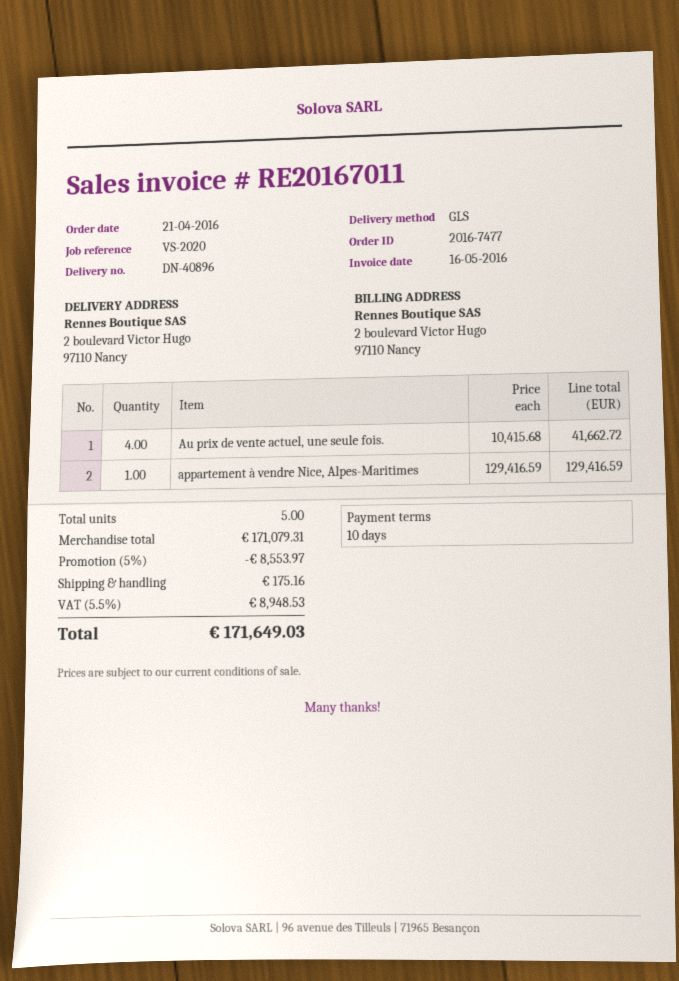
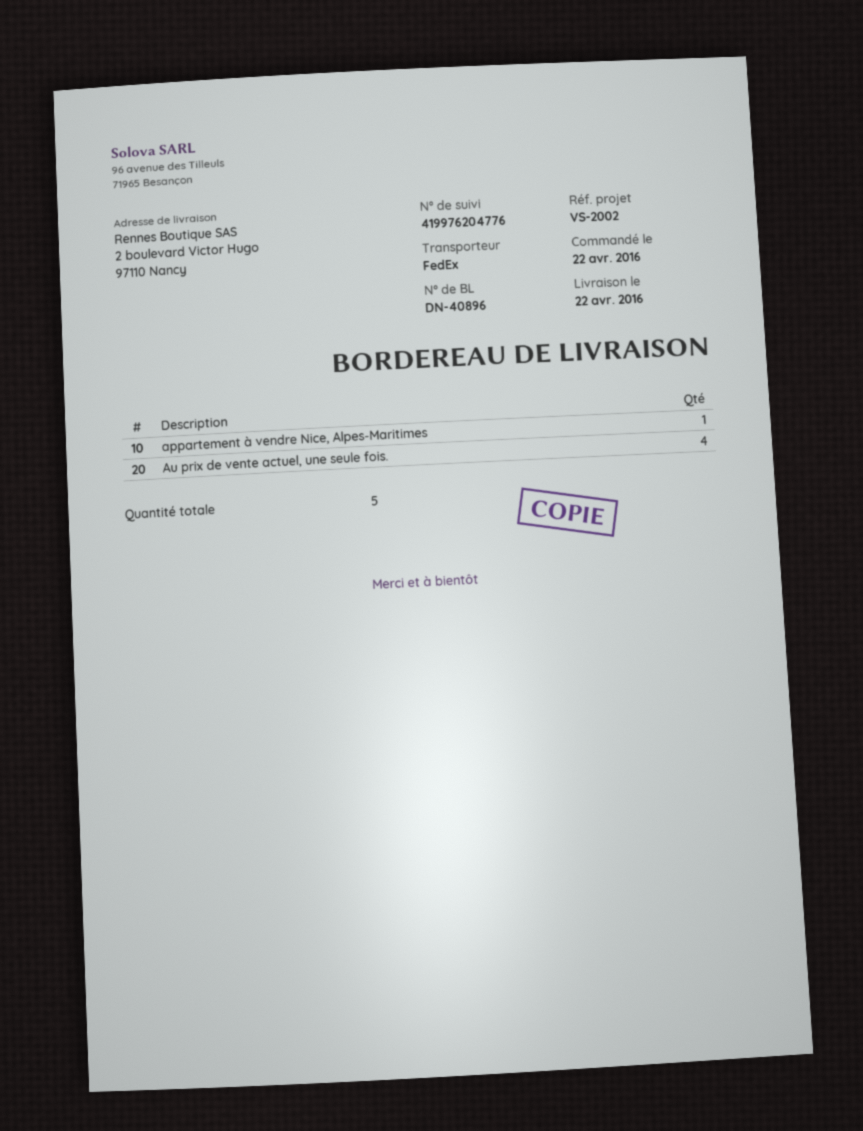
order date: 2016-04-21 -> 2016-04-22
reference: VS-2020 -> VS-2002
shipping method: GLS -> FedEx

